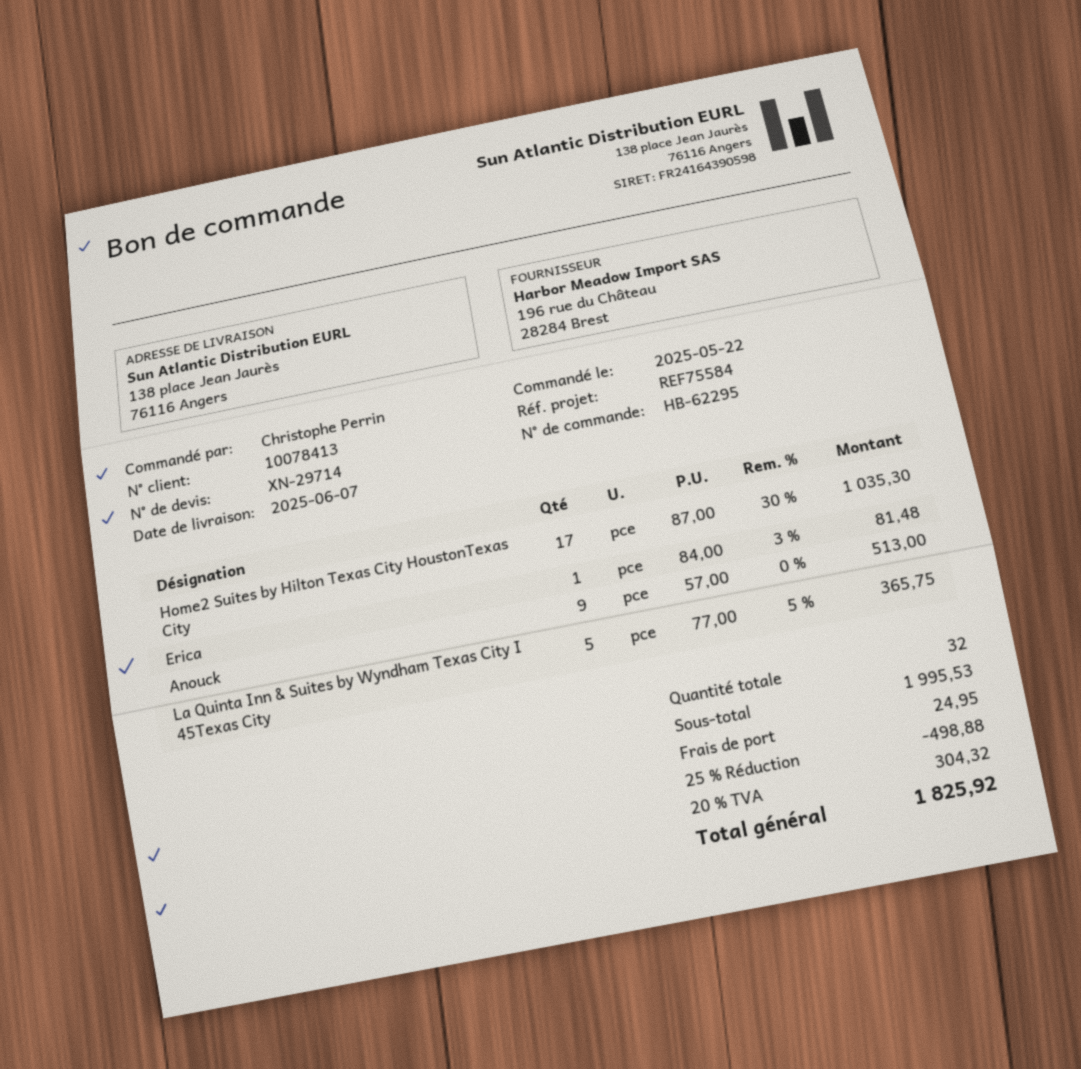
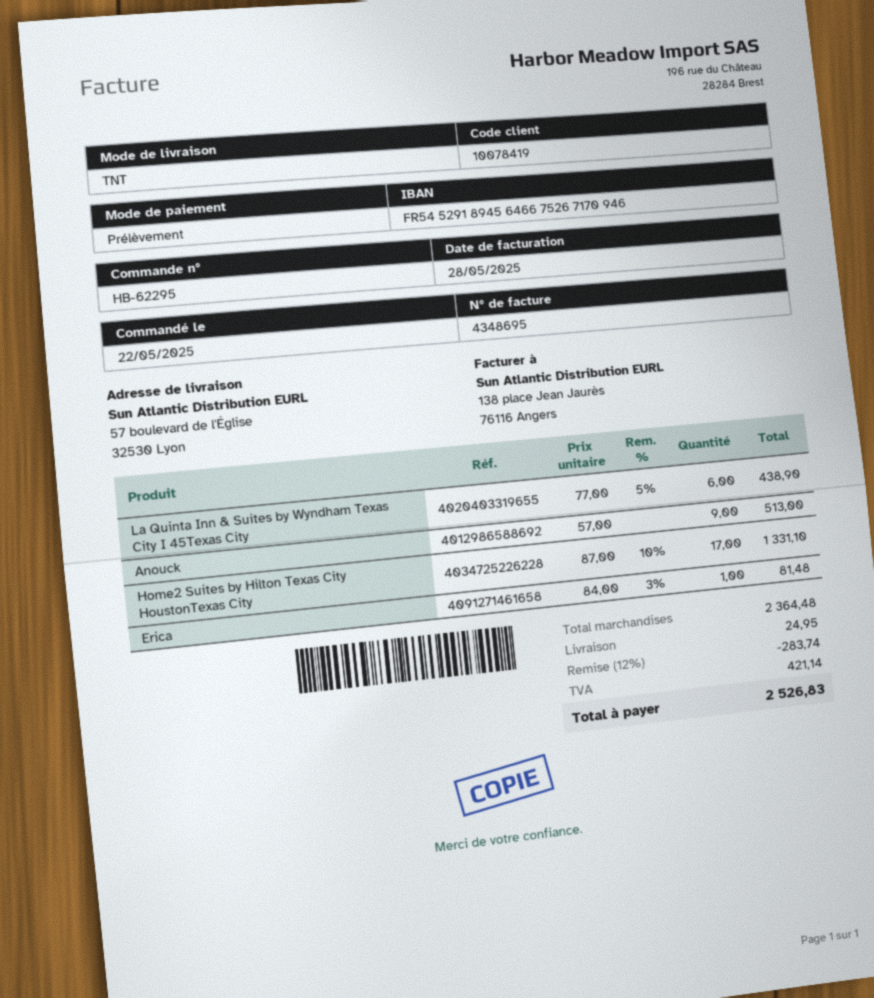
customer number: 10078413 -> 10078419
ship to: 138 place Jean Jaurès, 76116 Angers -> 57 boulevard de l'Église, 32530 Lyon
Home2 Suites by Hilton Texas City HoustonTexas City: 17 x 87.00 - 30% = 1035.30 -> 17 x 87.00 - 10% = 1331.10
La Quinta Inn & Suites by Wyndham Texas City I 45Texas City: 5 x 77.00 - 5% = 365.75 -> 6 x 77.00 - 5% = 438.90
subtotal: 1995.53 -> 2364.48
discount: 25% = 498.88 -> 12% = 283.74
tax: 304.32 -> 421.14
total: 1825.92 -> 2526.83

